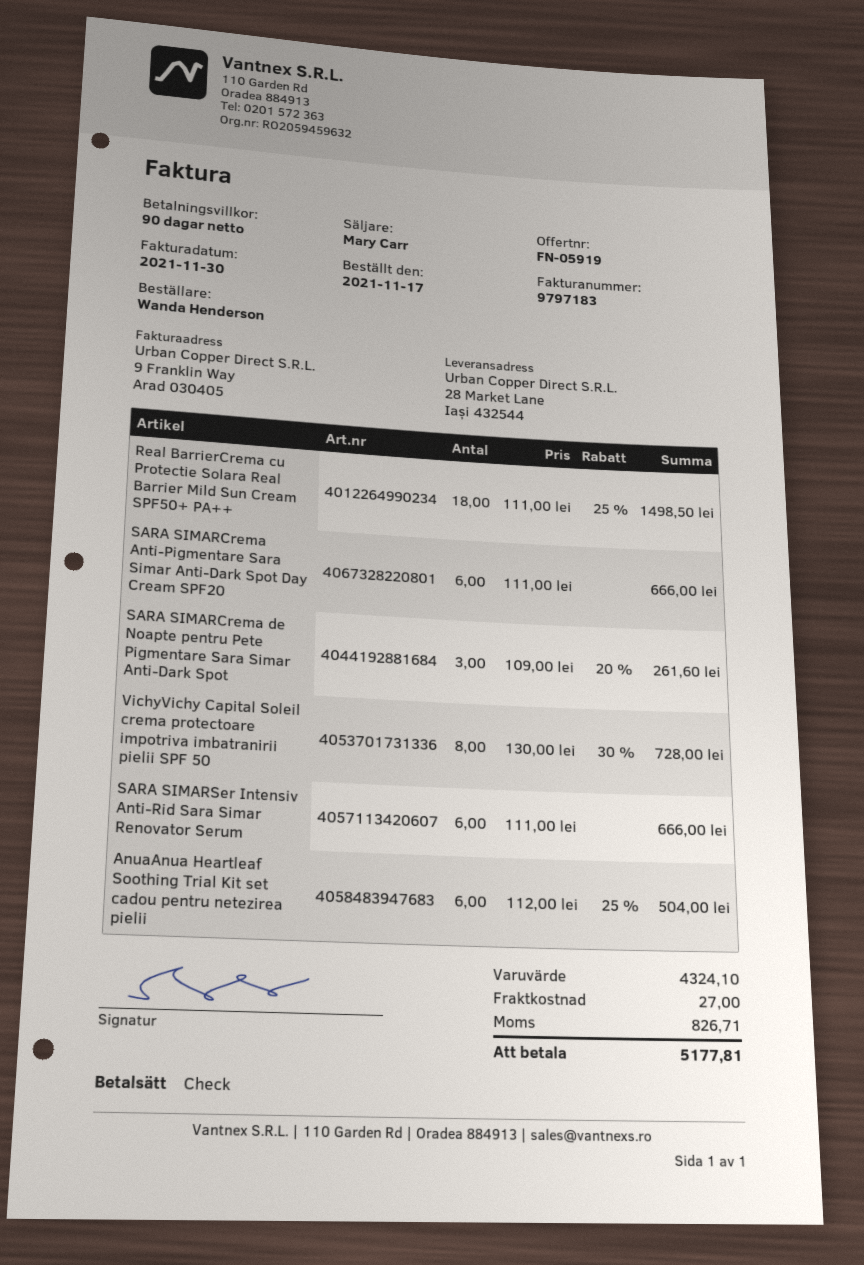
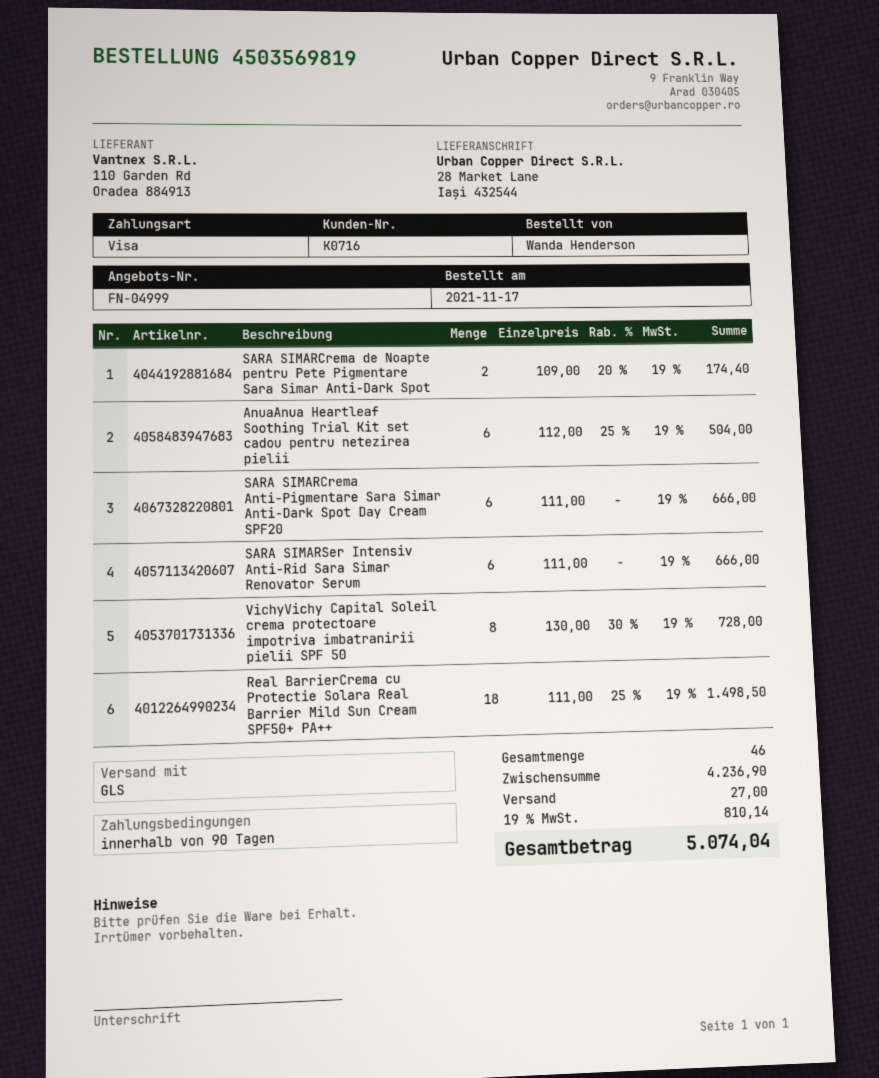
quote number: FN-05919 -> FN-04999
payment method: cheque -> Visa
SARA SIMARCrema de Noapte pentru Pete Pigmentare Sara Simar Anti-Dark Spot: 3 x 109.00 - 20% = 261.60 -> 2 x 109.00 - 20% = 174.40
subtotal: 4324.10 -> 4236.90
tax: 826.71 -> 810.14
total: 5177.81 -> 5074.04

